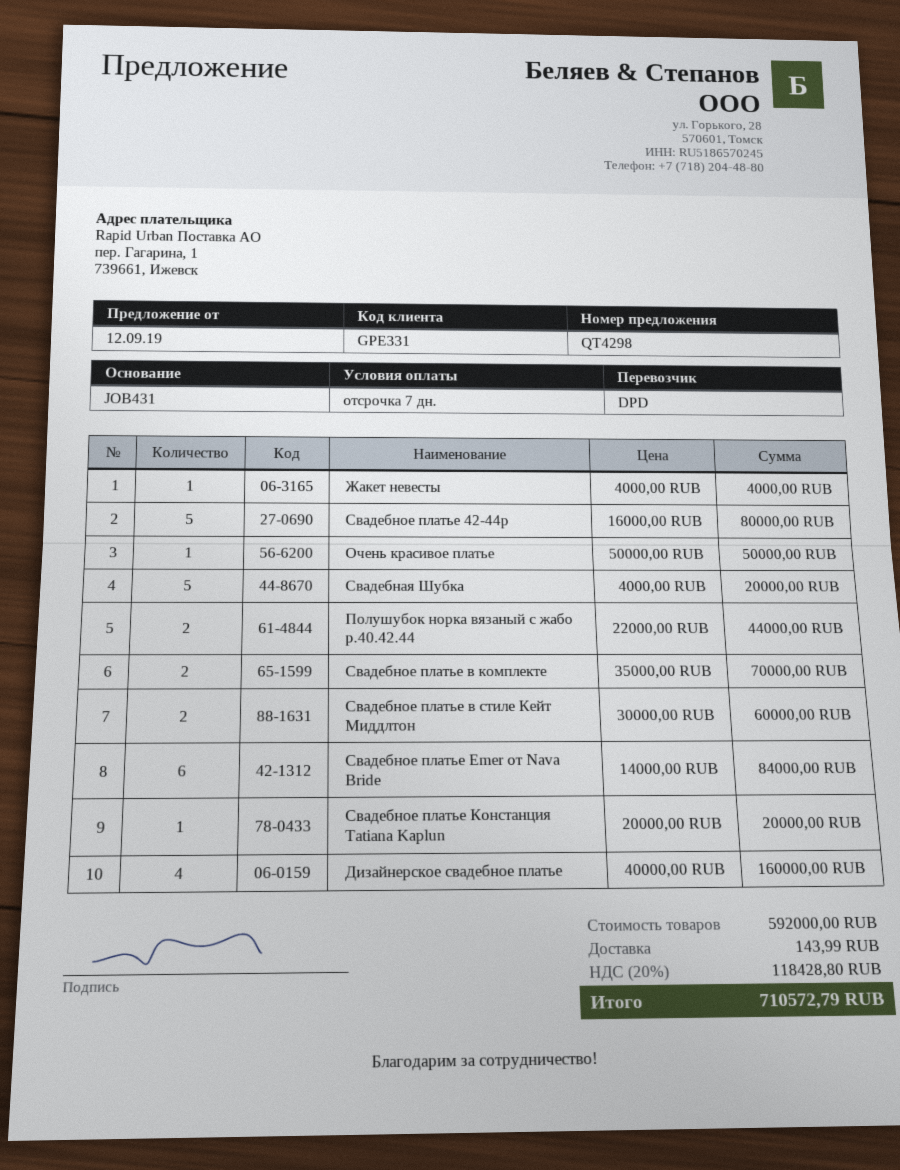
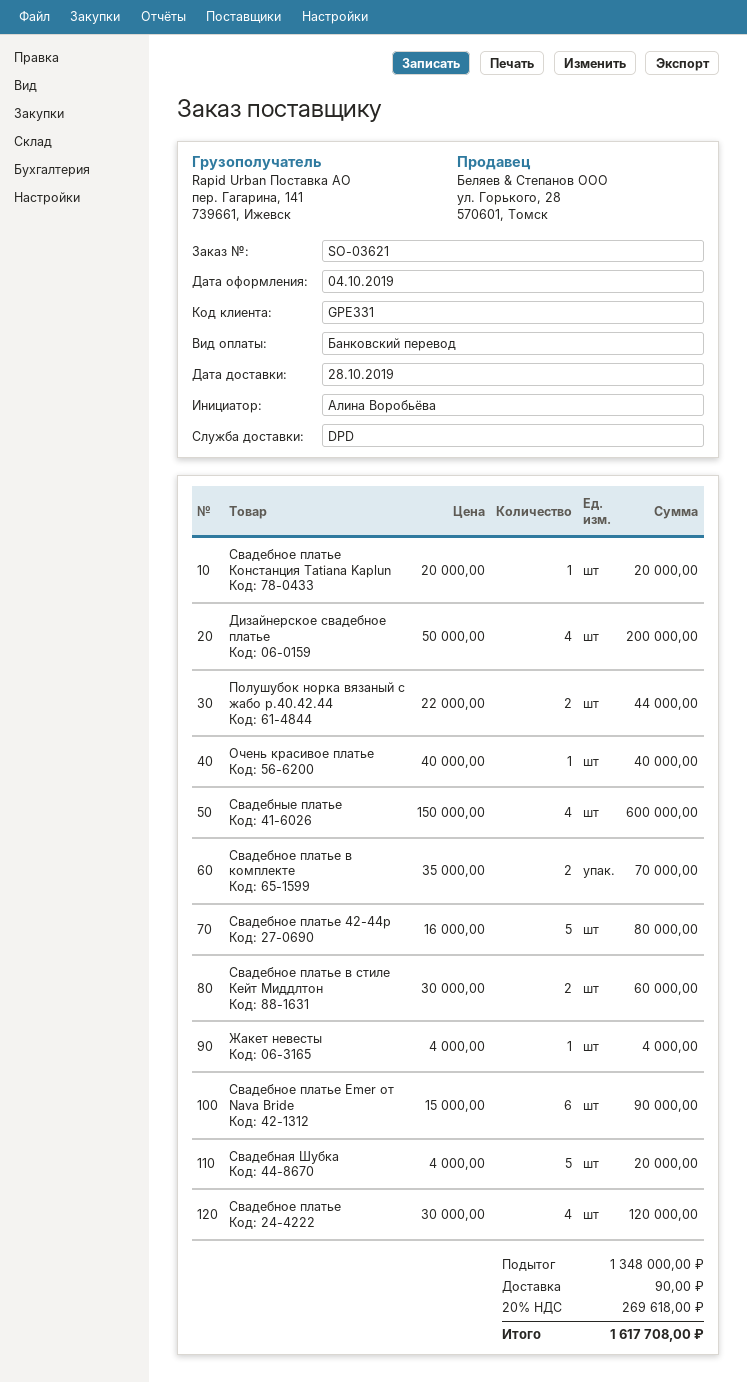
Очень красивое платье: 1 x 50000.00 = 50000.00 -> 1 x 40000.00 = 40000.00
Cвадебное платье Emer от Nava Bride: 6 x 14000.00 = 84000.00 -> 6 x 15000.00 = 90000.00
Дизайнерское свадебное платье: 4 x 40000.00 = 160000.00 -> 4 x 50000.00 = 200000.00
Свадебные платье: none -> 4 x 150000.00 = 600000.00
Свадебное платье: none -> 4 x 30000.00 = 120000.00
subtotal: 592000.00 -> 1348000.00
shipping: 143.99 -> 90.00
tax: 20% = 118428.80 -> 20% = 269618.00
total: 710572.79 -> 1617708.00

